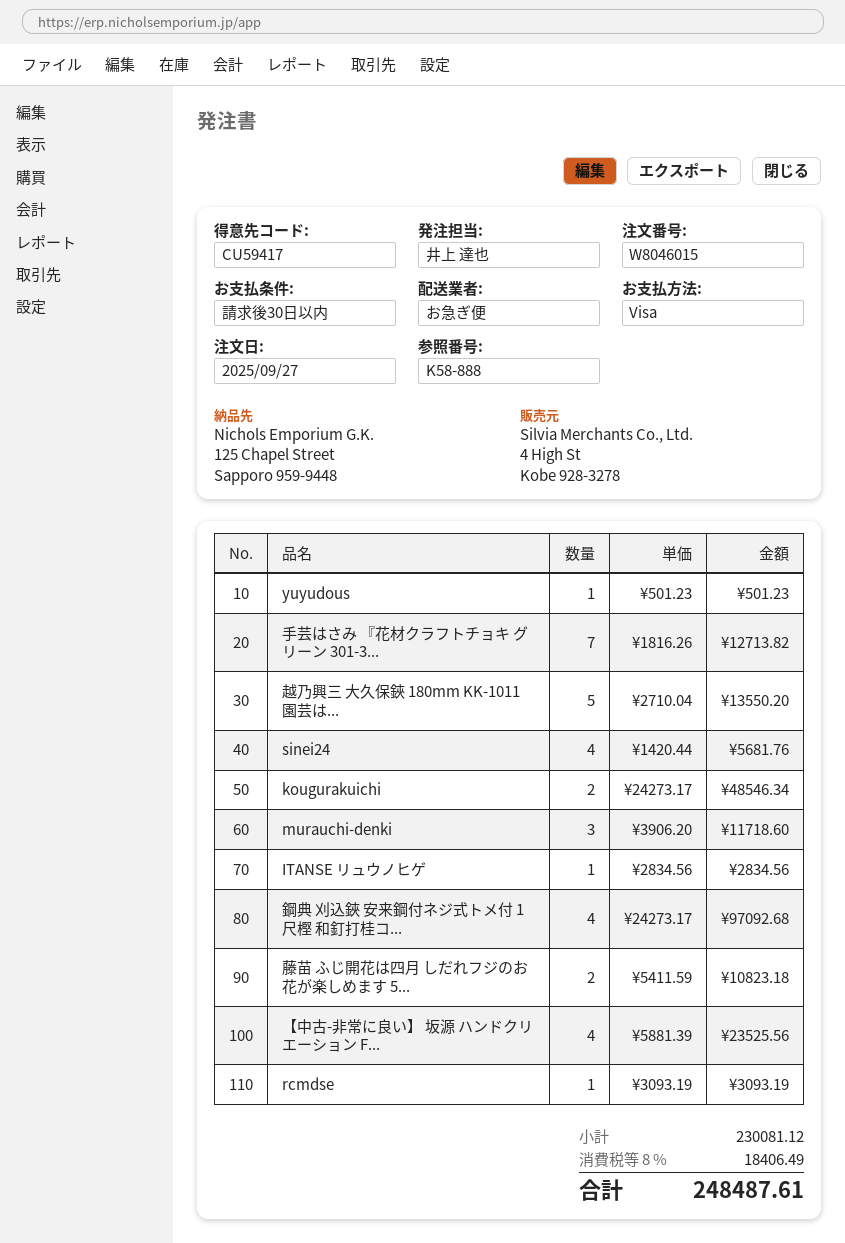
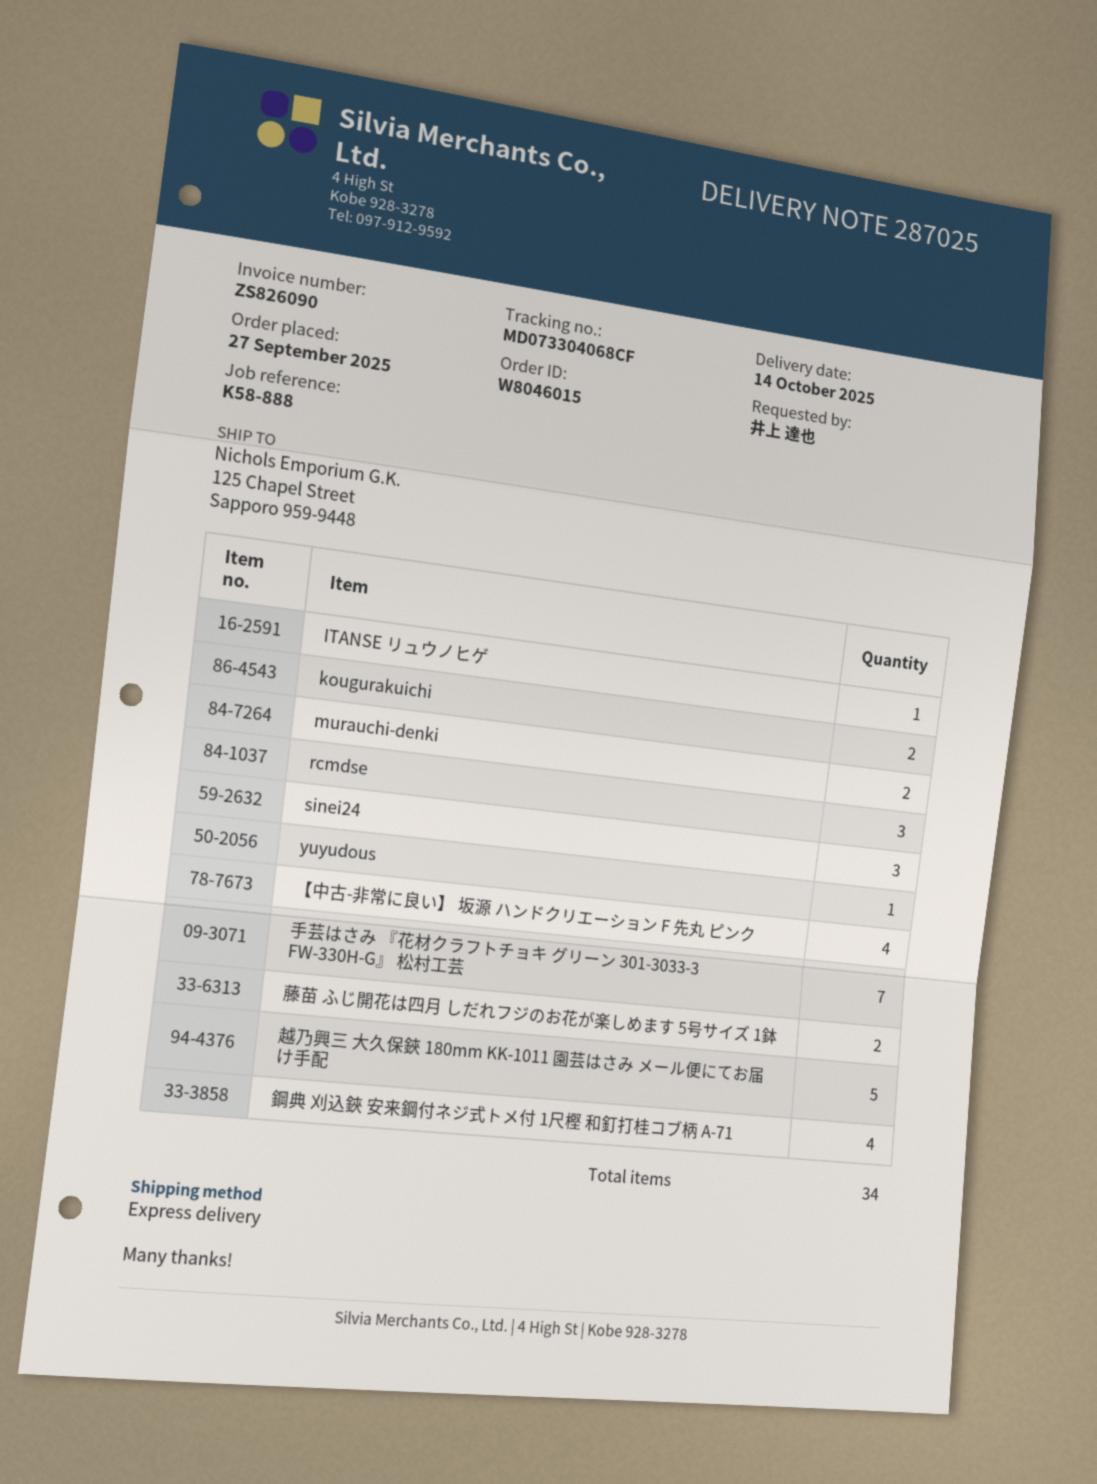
sinei24: 4 -> 3
murauchi-denki: 3 -> 2
rcmdse: 1 -> 3

